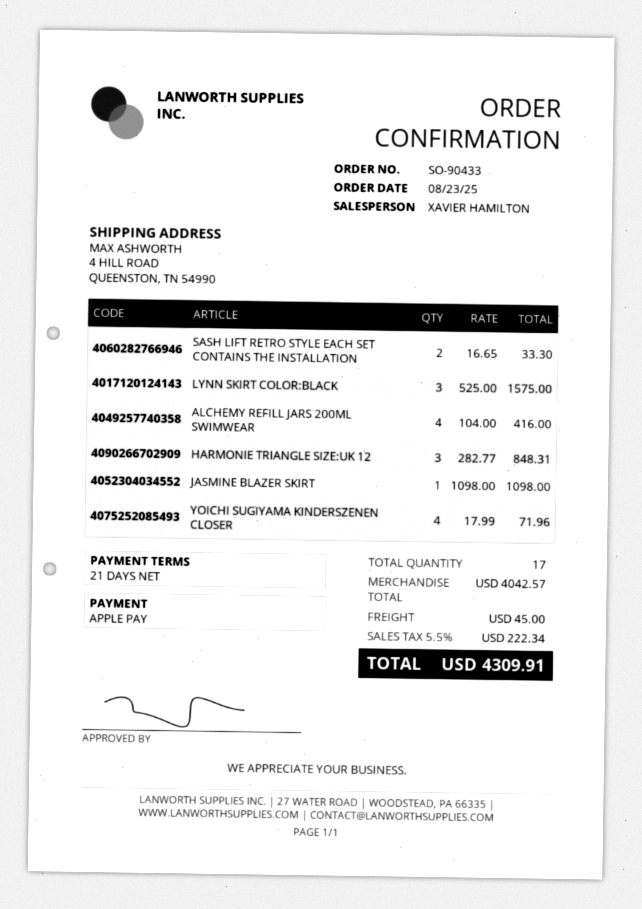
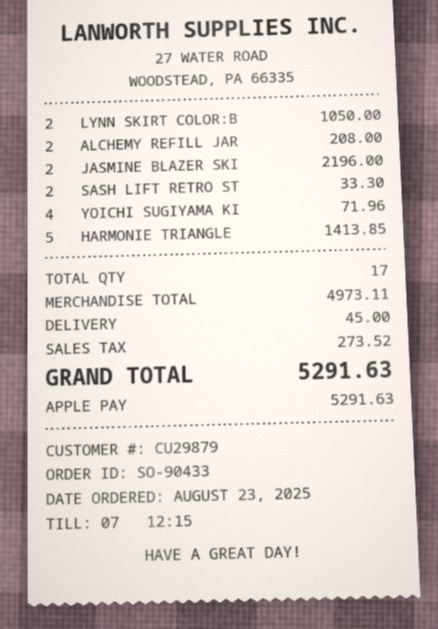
LYNN SKIRT COLOR:BLACK: 3 for 1575.00 -> 2 for 1050.00
ALCHEMY REFILL JARS 200ML SWIMWEAR: 4 for 416.00 -> 2 for 208.00
HARMONIE TRIANGLE SIZE:UK 12: 3 for 848.31 -> 5 for 1413.85
JASMINE BLAZER SKIRT: 1 for 1098.00 -> 2 for 2196.00
subtotal: 4042.57 -> 4973.11
tax: 222.34 -> 273.52
total: 4309.91 -> 5291.63

